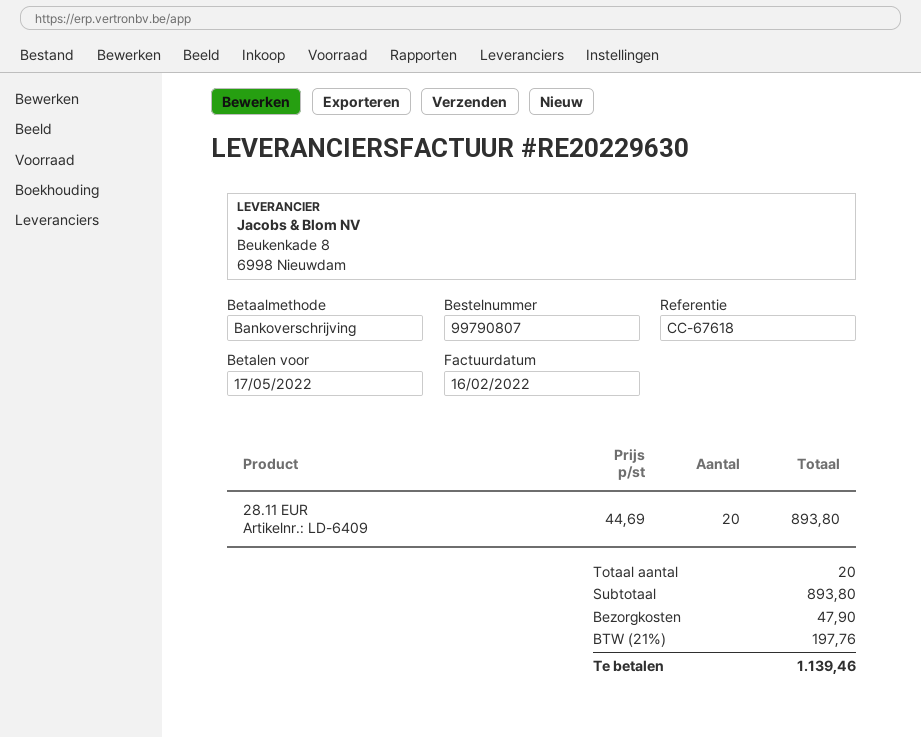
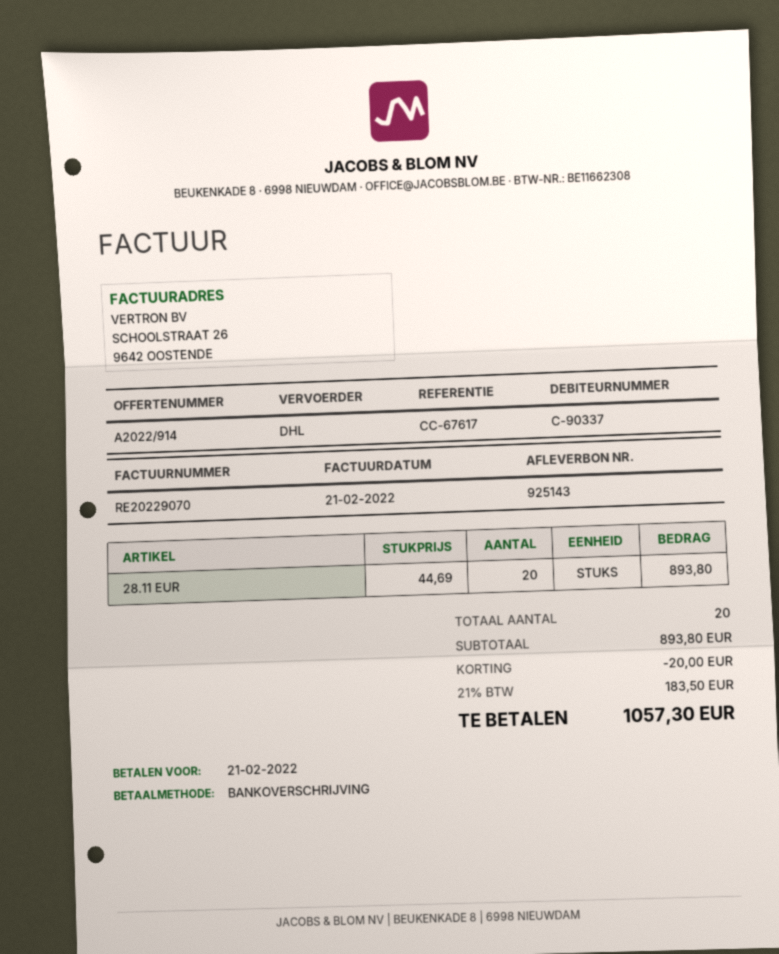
invoice number: RE20229630 -> RE20229070
invoice date: 2022-02-16 -> 2022-02-21
due date: 2022-05-17 -> 2022-02-21
reference: CC-67618 -> CC-67617
discount: none -> 20.00
shipping: 47.90 -> none
tax: 21% = 197.76 -> 21% = 183.50
total: 1139.46 -> 1057.30

